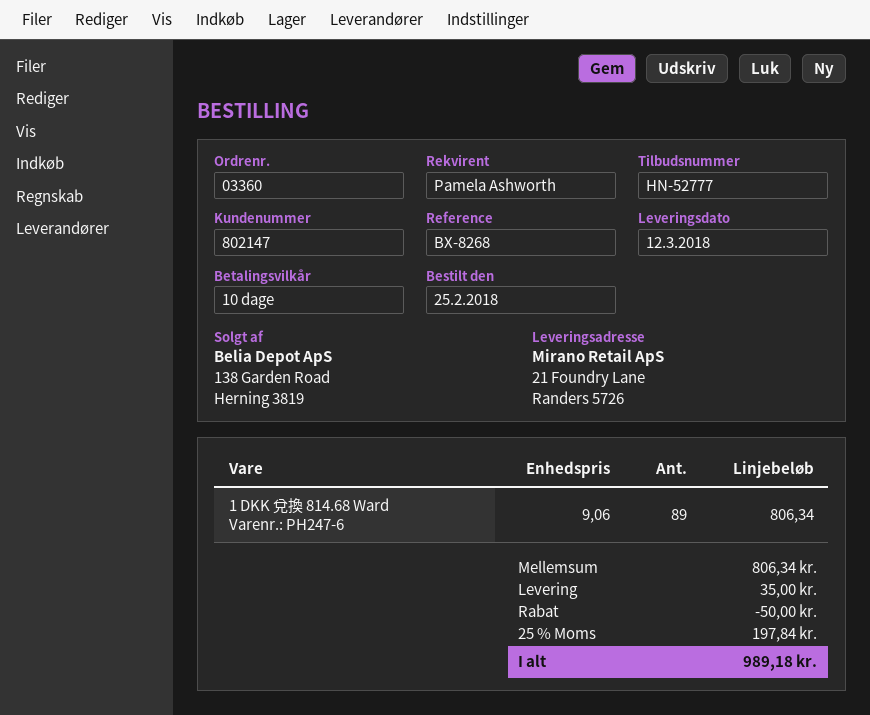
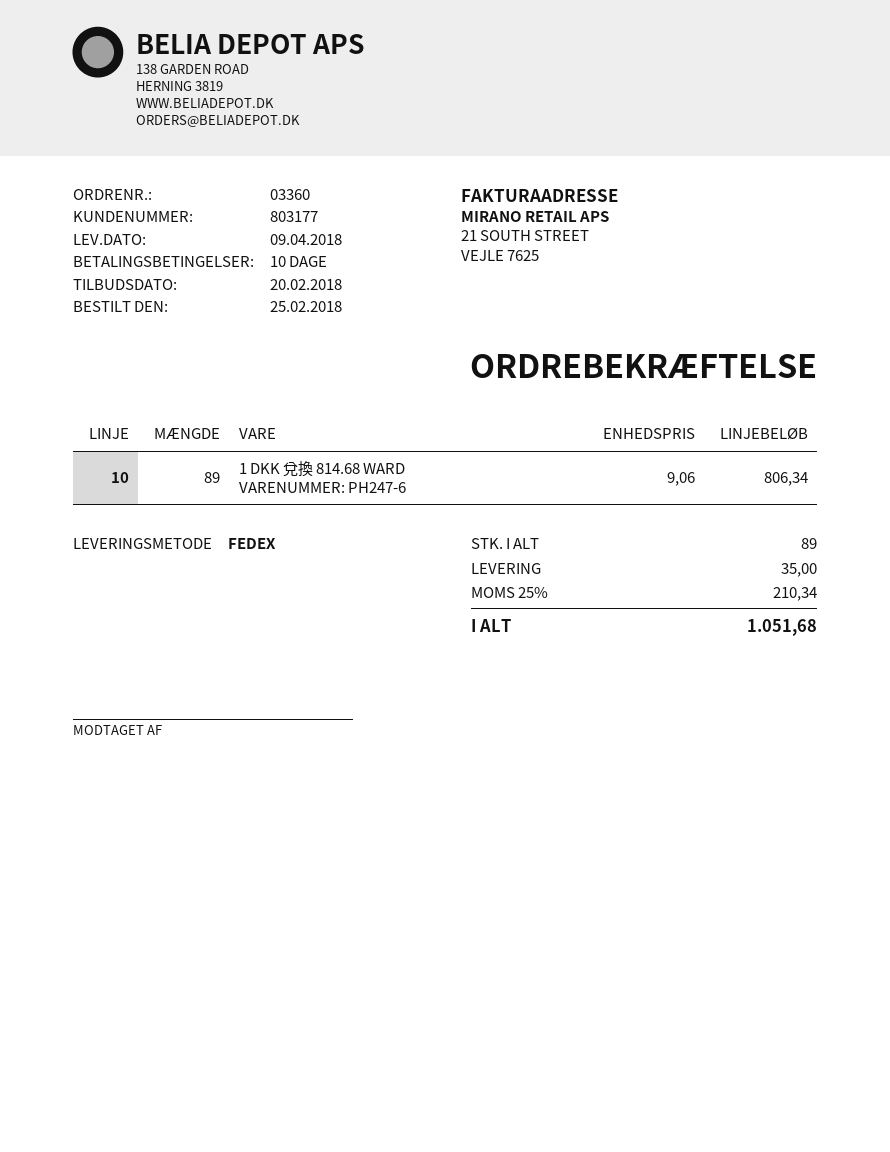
delivery date: 2018-03-12 -> 2018-04-09
customer number: 802147 -> 803177
discount: 50.00 -> none
tax: 25% = 197.84 -> 25% = 210.34
total: 989.18 -> 1051.68

